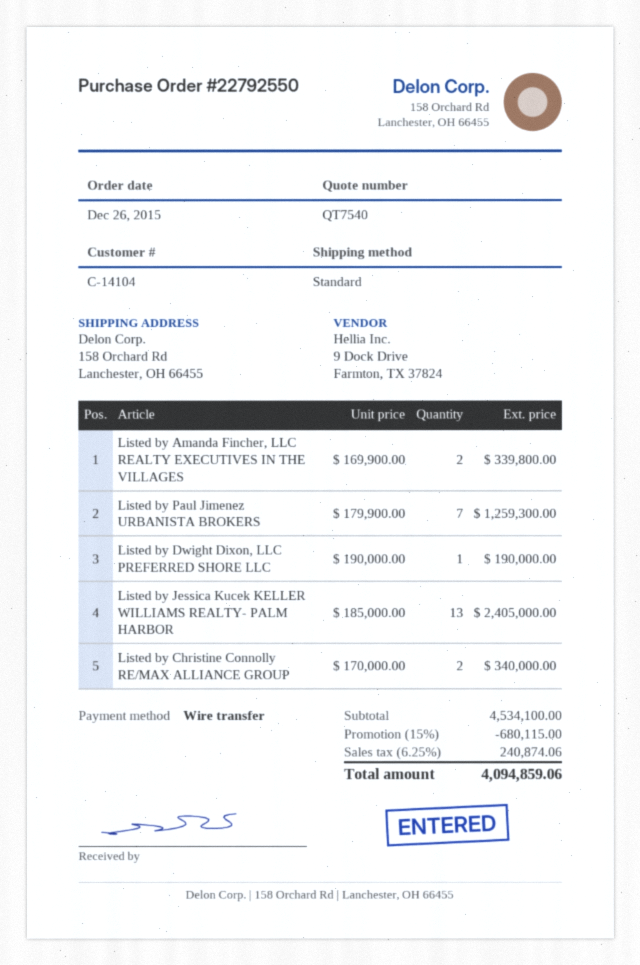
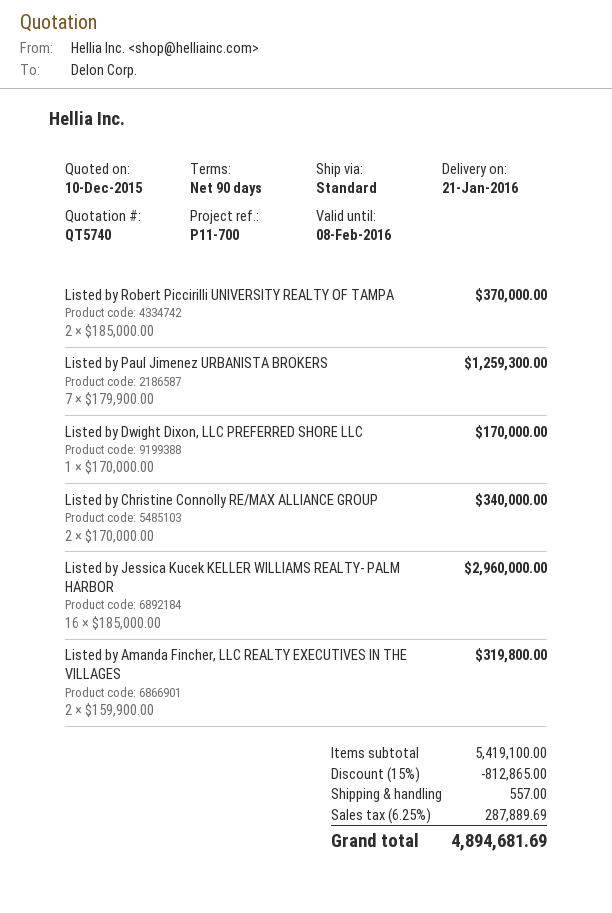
quote number: QT7540 -> QT5740
Listed by Amanda Fincher, LLC REALTY EXECUTIVES IN THE VILLAGES: 2 x 169900.00 = 339800.00 -> 2 x 159900.00 = 319800.00
Listed by Dwight Dixon, LLC PREFERRED SHORE LLC: 1 x 190000.00 = 190000.00 -> 1 x 170000.00 = 170000.00
Listed by Jessica Kucek KELLER WILLIAMS REALTY- PALM HARBOR: 13 x 185000.00 = 2405000.00 -> 16 x 185000.00 = 2960000.00
Listed by Robert Piccirilli UNIVERSITY REALTY OF TAMPA: none -> 2 x 185000.00 = 370000.00
subtotal: 4534100.00 -> 5419100.00
discount: 15% = 680115.00 -> 15% = 812865.00
shipping: none -> 557.00
tax: 6.25% = 240874.06 -> 6.25% = 287889.69
total: 4094859.06 -> 4894681.69

